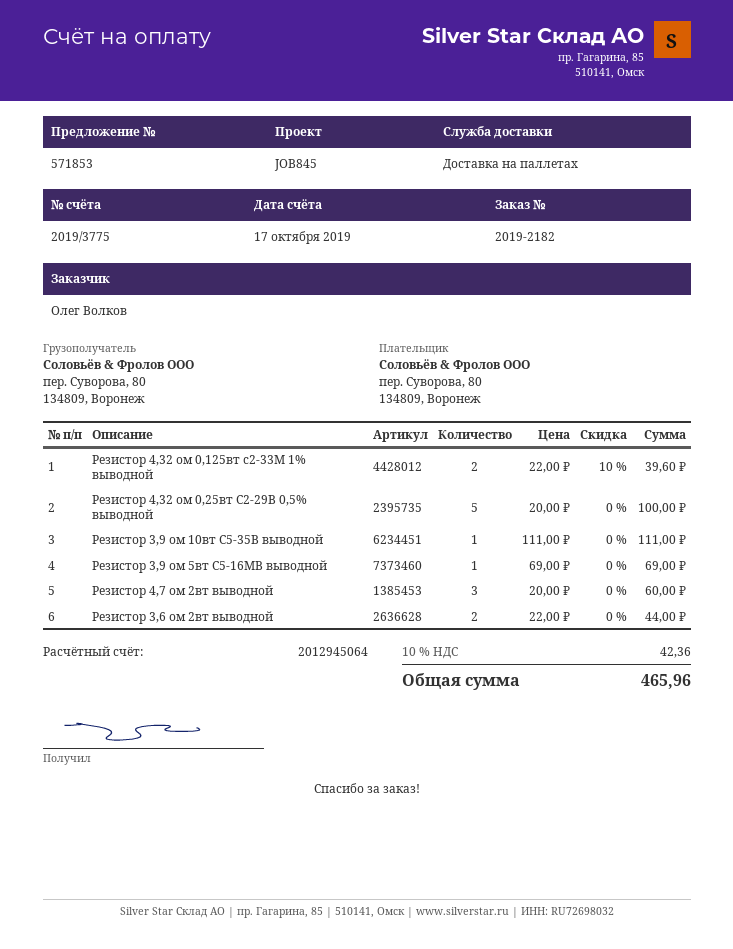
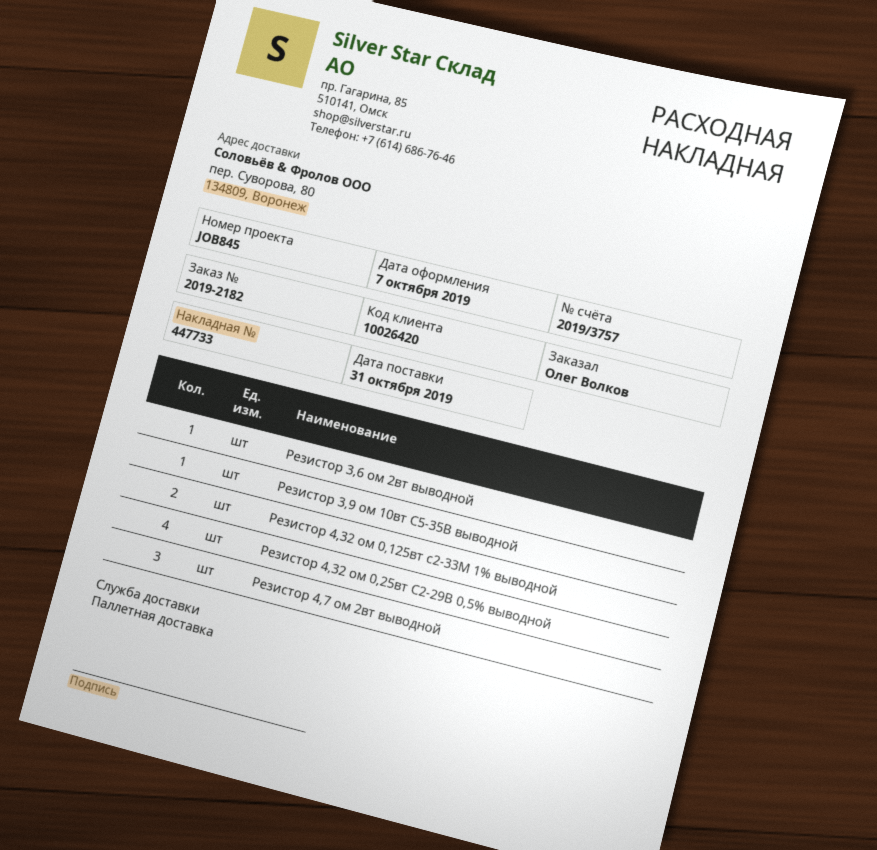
invoice number: 2019/3775 -> 2019/3757
Резистор 4,32 ом 0,25вт С2-29В 0,5% выводной: 5 -> 4
Резистор 3,9 ом 5вт С5-16МВ выводной: 1 -> none
Резистор 3,6 ом 2вт выводной: 2 -> 1

